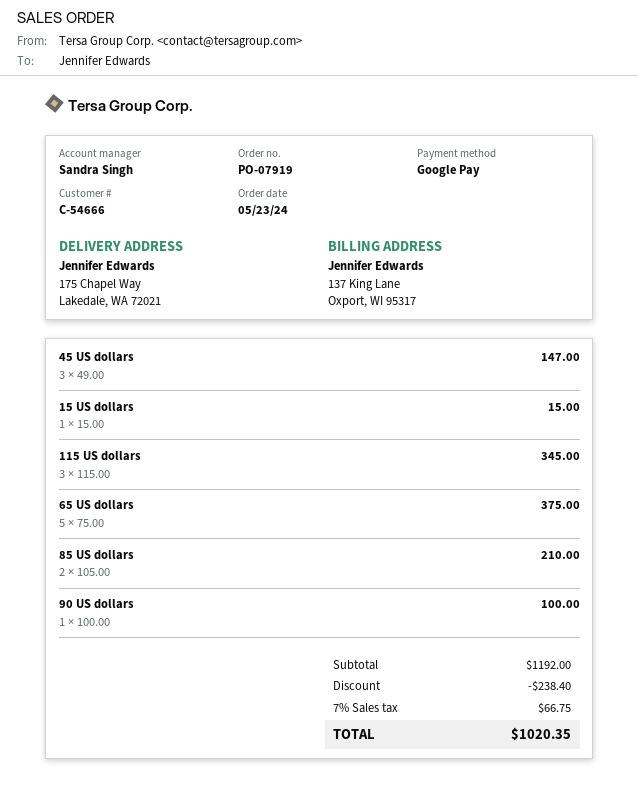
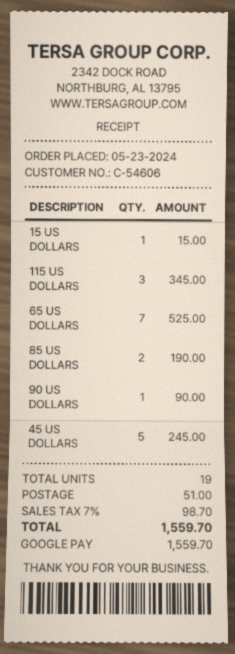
customer number: C-54666 -> C-54606
45 US dollars: 3 for 147.00 -> 5 for 245.00
65 US dollars: 5 for 375.00 -> 7 for 525.00
85 US dollars: 2 for 210.00 -> 2 for 190.00
90 US dollars: 1 for 100.00 -> 1 for 90.00
discount: 238.40 -> none
shipping: none -> 51.00
tax: 7% = 66.75 -> 7% = 98.70
total: 1020.35 -> 1559.70

